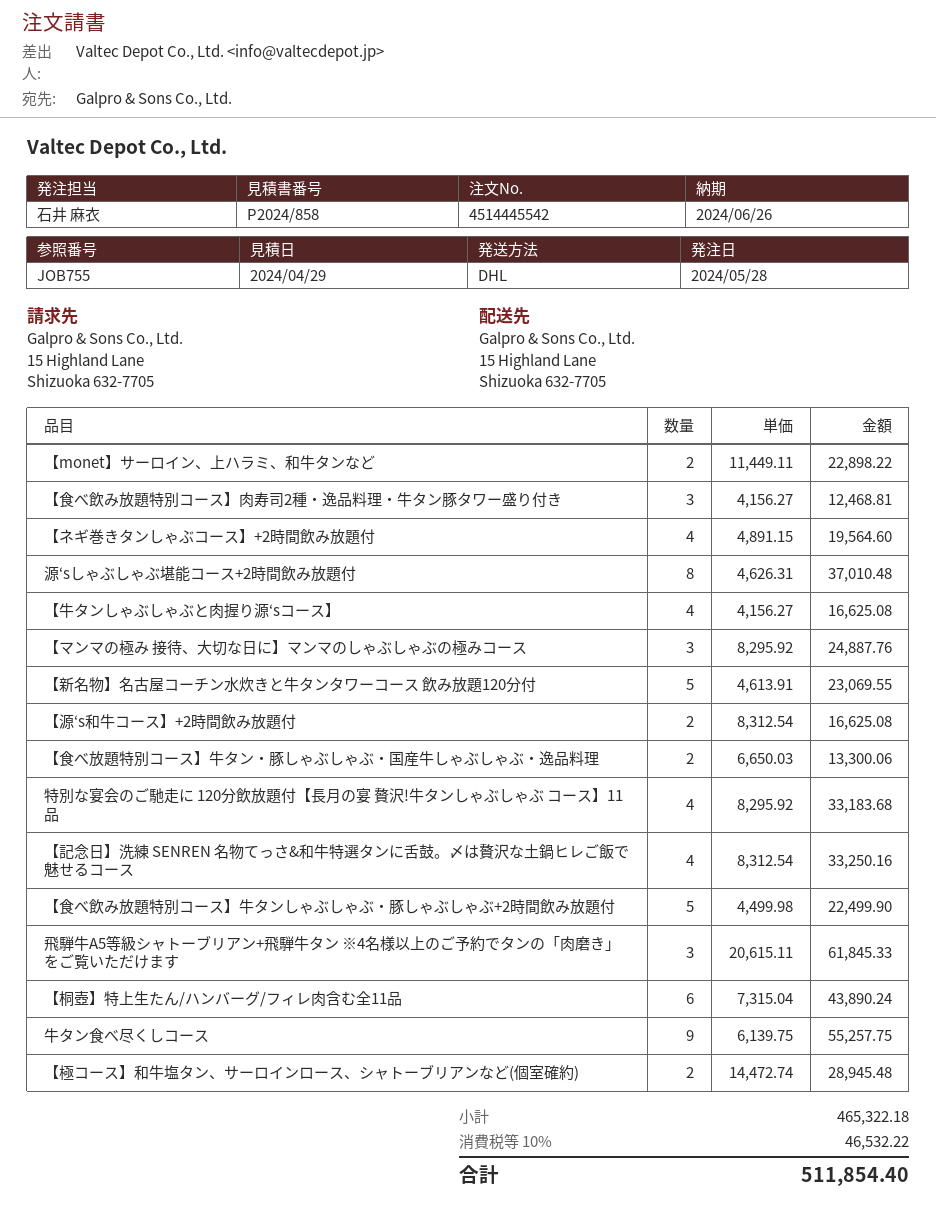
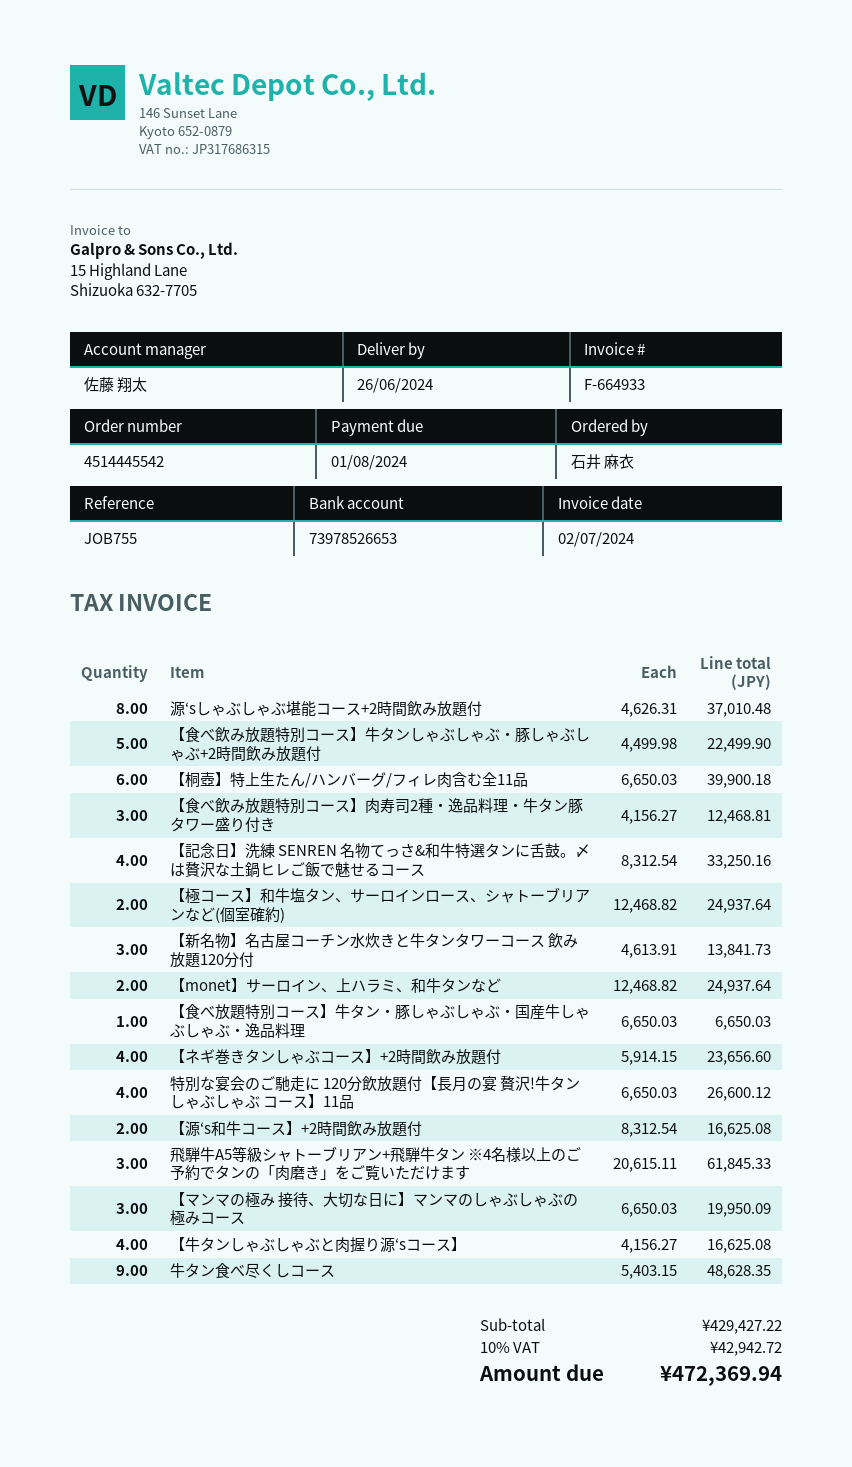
【monet】サーロイン、上ハラミ、和牛タンなど: 2 x 11449.11 = 22898.22 -> 2 x 12468.82 = 24937.64
【ネギ巻きタンしゃぶコース】+2時間飲み放題付: 4 x 4891.15 = 19564.60 -> 4 x 5914.15 = 23656.60
【マンマの極み 接待、大切な日に】マンマのしゃぶしゃぶの極みコース: 3 x 8295.92 = 24887.76 -> 3 x 6650.03 = 19950.09
【新名物】名古屋コーチン水炊きと牛タンタワーコース 飲み放題120分付: 5 x 4613.91 = 23069.55 -> 3 x 4613.91 = 13841.73
【食べ放題特別コース】牛タン・豚しゃぶしゃぶ・国産牛しゃぶしゃぶ・逸品料理: 2 x 6650.03 = 13300.06 -> 1 x 6650.03 = 6650.03
特別な宴会のご馳走に 120分飲放題付【長月の宴 贅沢!牛タンしゃぶしゃぶ コース】11品: 4 x 8295.92 = 33183.68 -> 4 x 6650.03 = 26600.12
【桐壺】特上生たん/ハンバーグ/フィレ肉含む全11品: 6 x 7315.04 = 43890.24 -> 6 x 6650.03 = 39900.18
牛タン食べ尽くしコース: 9 x 6139.75 = 55257.75 -> 9 x 5403.15 = 48628.35
【極コース】和牛塩タン、サーロインロース、シャトーブリアンなど(個室確約): 2 x 14472.74 = 28945.48 -> 2 x 12468.82 = 24937.64
subtotal: 465322.18 -> 429427.22
tax: 10% = 46532.22 -> 10% = 42942.72
total: 511854.40 -> 472369.94

